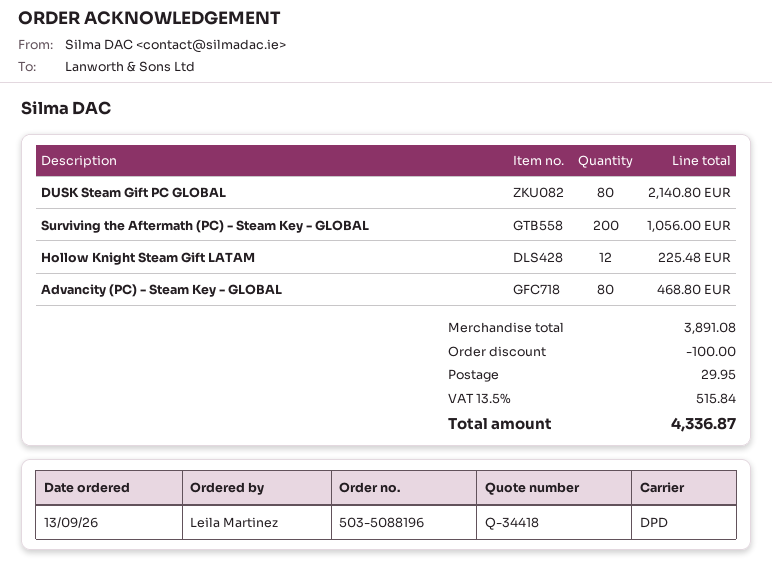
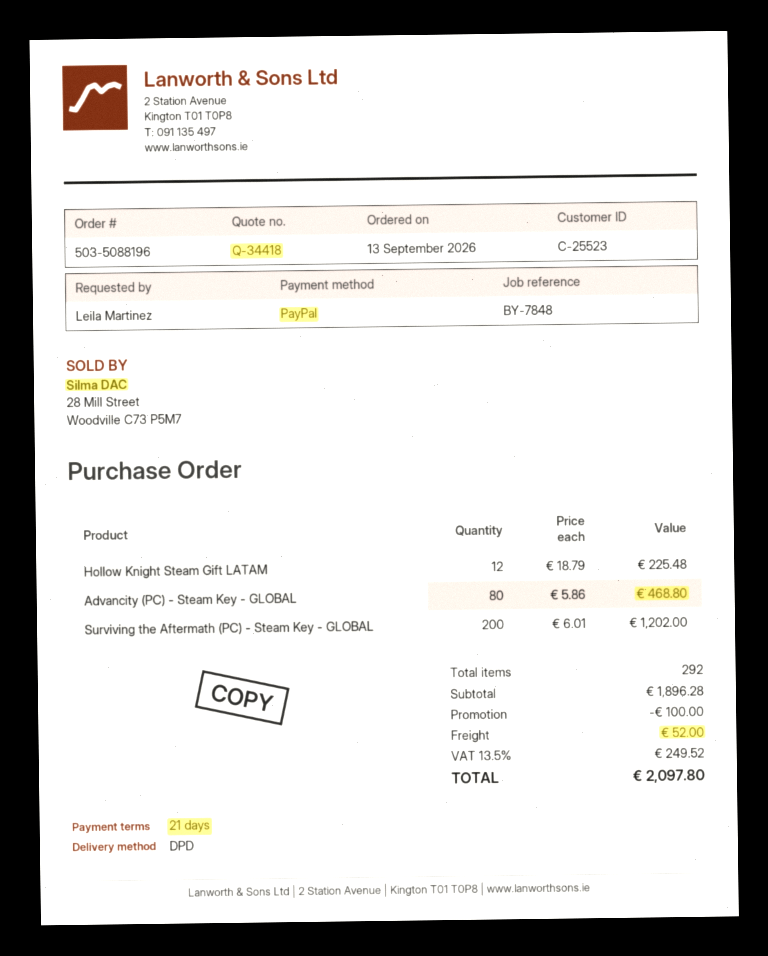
DUSK Steam Gift PC GLOBAL: 80 for 2140.80 -> none
Surviving the Aftermath (PC) - Steam Key - GLOBAL: 200 for 1056.00 -> 200 for 1202.00
subtotal: 3891.08 -> 1896.28
shipping: 29.95 -> 52.00
tax: 13.5% = 515.84 -> 13.5% = 249.52
total: 4336.87 -> 2097.80

